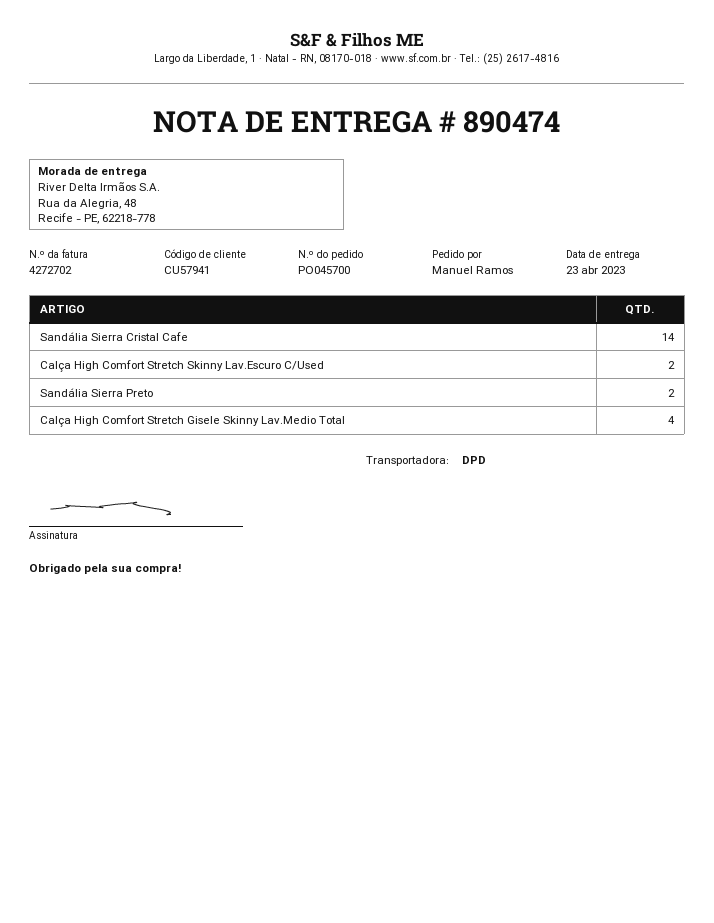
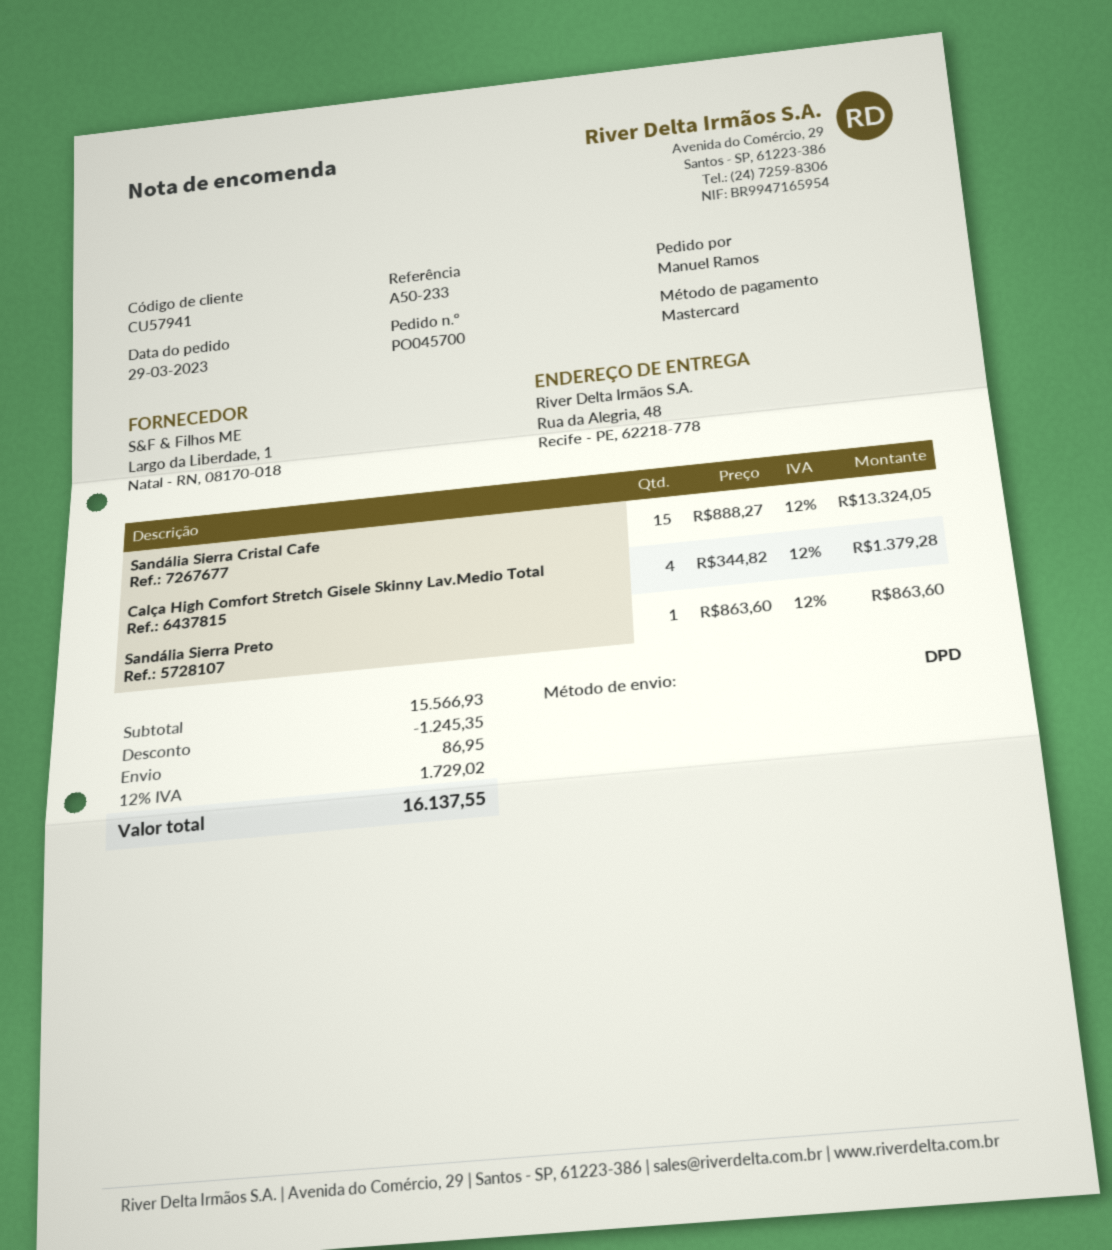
Sandália Sierra Cristal Cafe: 14 -> 15
Calça High Comfort Stretch Skinny Lav.Escuro C/Used: 2 -> none
Sandália Sierra Preto: 2 -> 1

